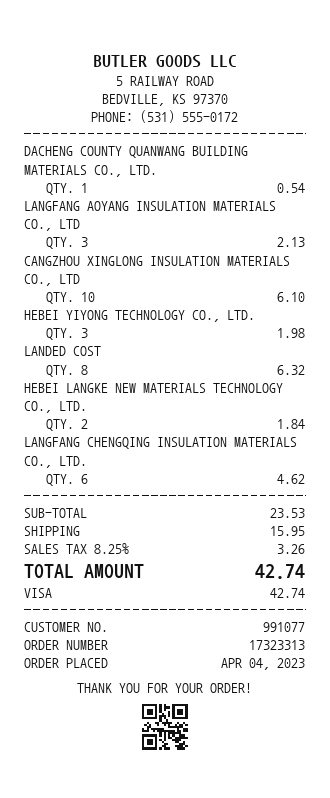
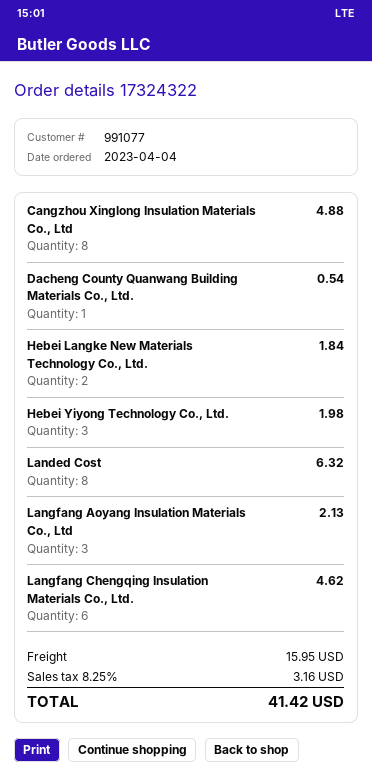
order number: 17323313 -> 17324322
CANGZHOU XINGLONG INSULATION MATERIALS CO., LTD: 10 for 6.10 -> 8 for 4.88
tax: 8.25% = 3.26 -> 8.25% = 3.16
total: 42.74 -> 41.42

